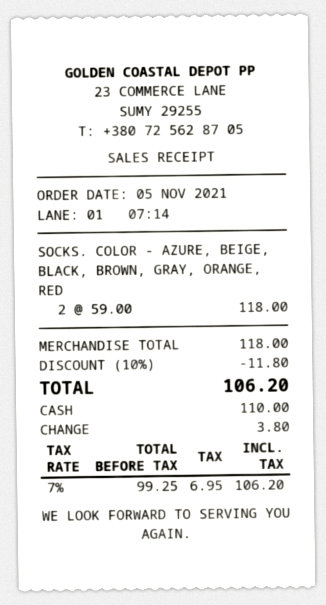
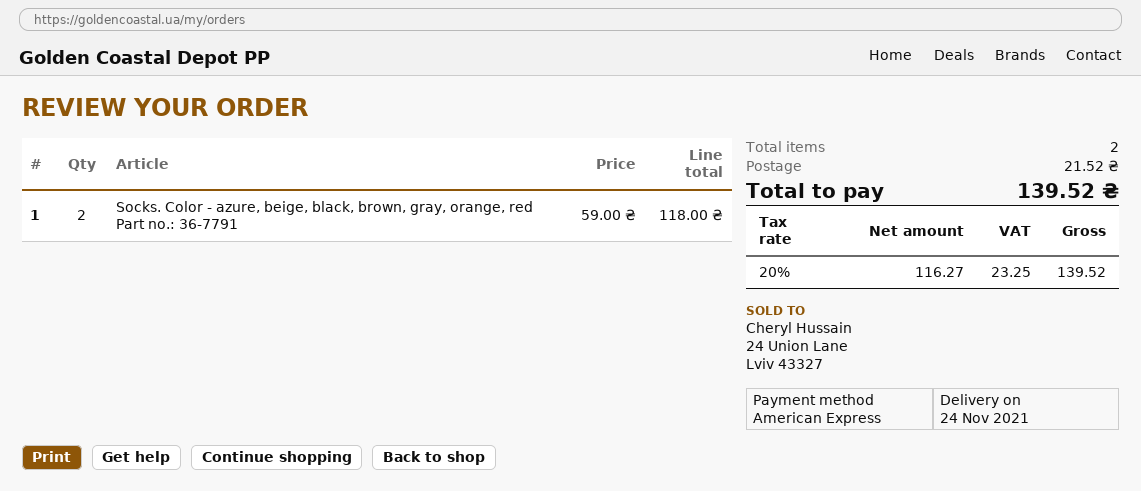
payment method: cash -> American Express
discount: 10% = 11.80 -> none
shipping: none -> 21.52
net: 99.25 -> 116.27
tax: 7% = 6.95 -> 20% = 23.25
total: 106.20 -> 139.52

